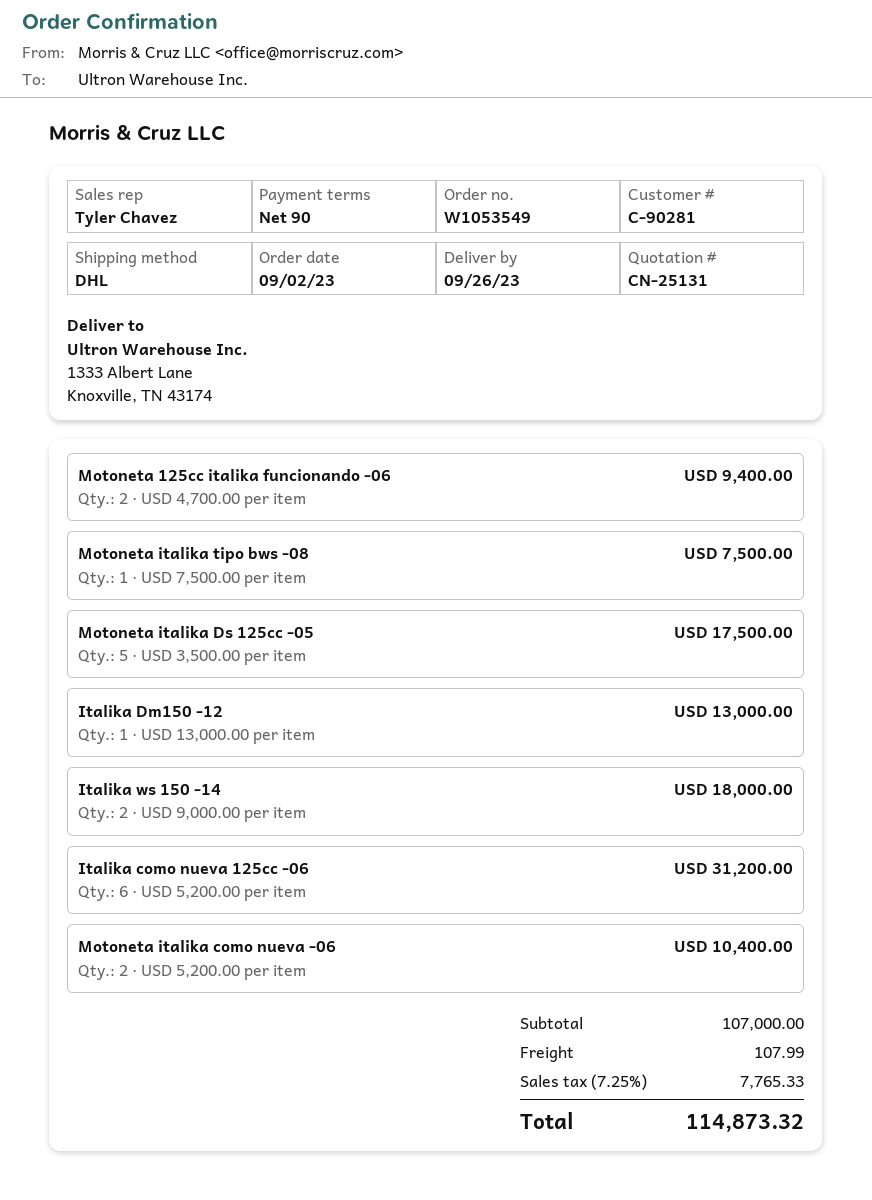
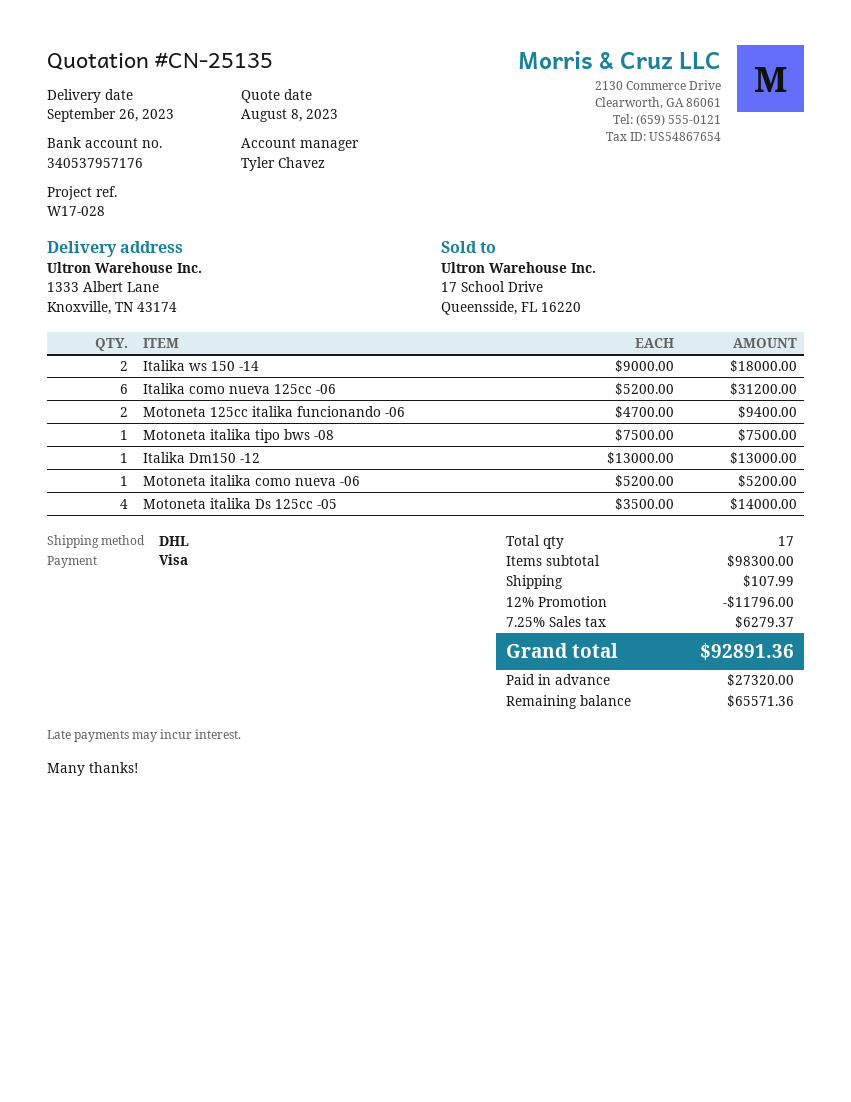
quote number: CN-25131 -> CN-25135
Motoneta italika Ds 125cc -05: 5 x 3500.00 = 17500.00 -> 4 x 3500.00 = 14000.00
Motoneta italika como nueva -06: 2 x 5200.00 = 10400.00 -> 1 x 5200.00 = 5200.00
subtotal: 107000.00 -> 98300.00
discount: none -> 12% = 11796.00
tax: 7.25% = 7765.33 -> 7.25% = 6279.37
total: 114873.32 -> 92891.36

